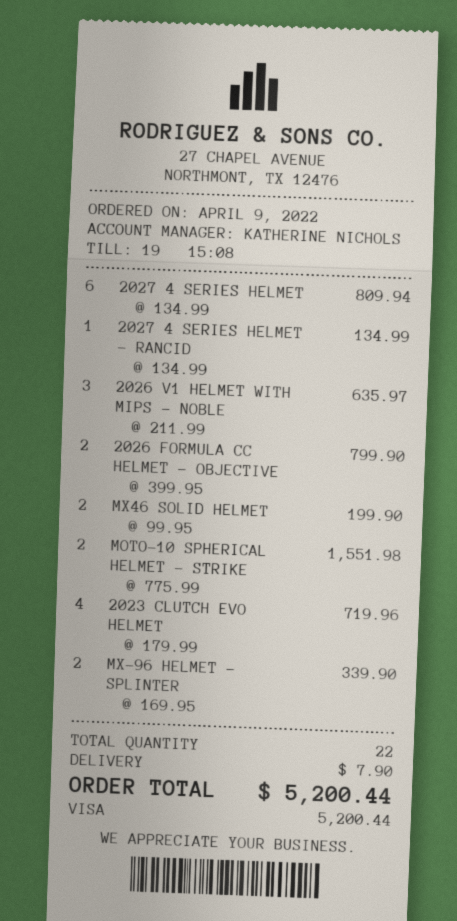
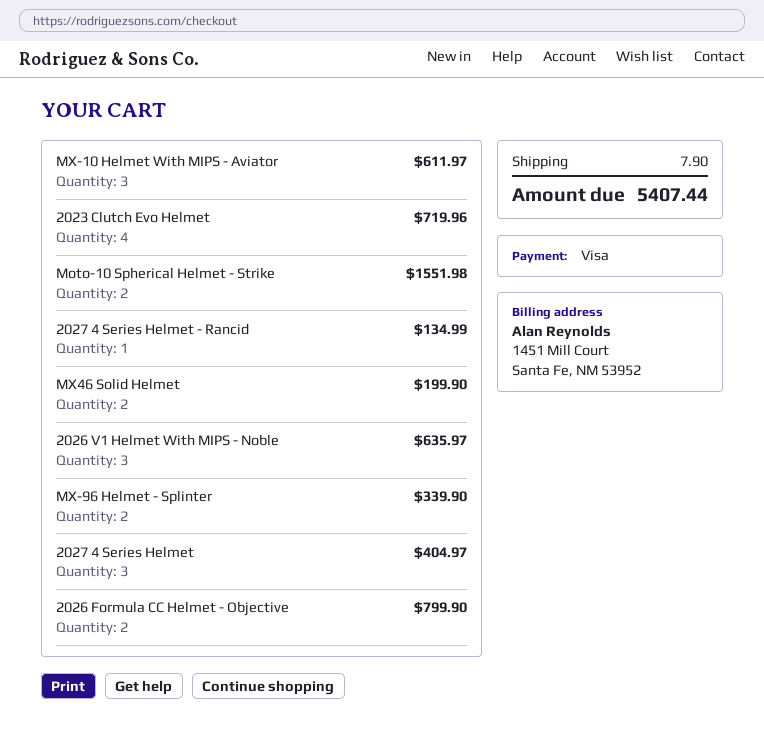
2027 4 SERIES HELMET: 6 for 809.94 -> 3 for 404.97
MX-10 Helmet With MIPS - Aviator: none -> 3 for 611.97
total: 5200.44 -> 5407.44

